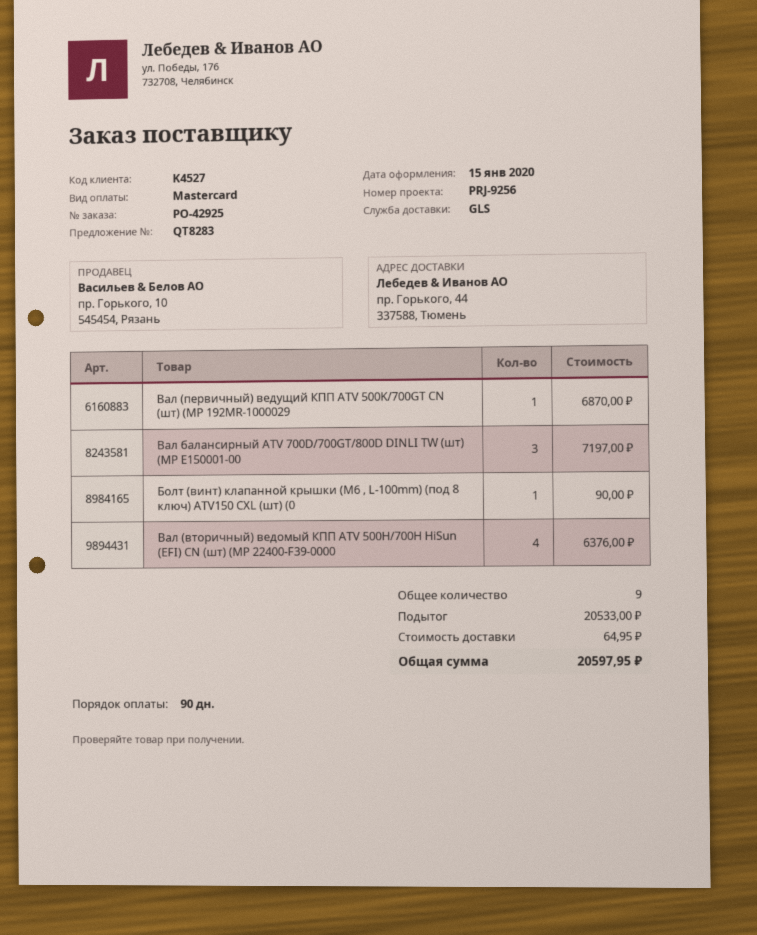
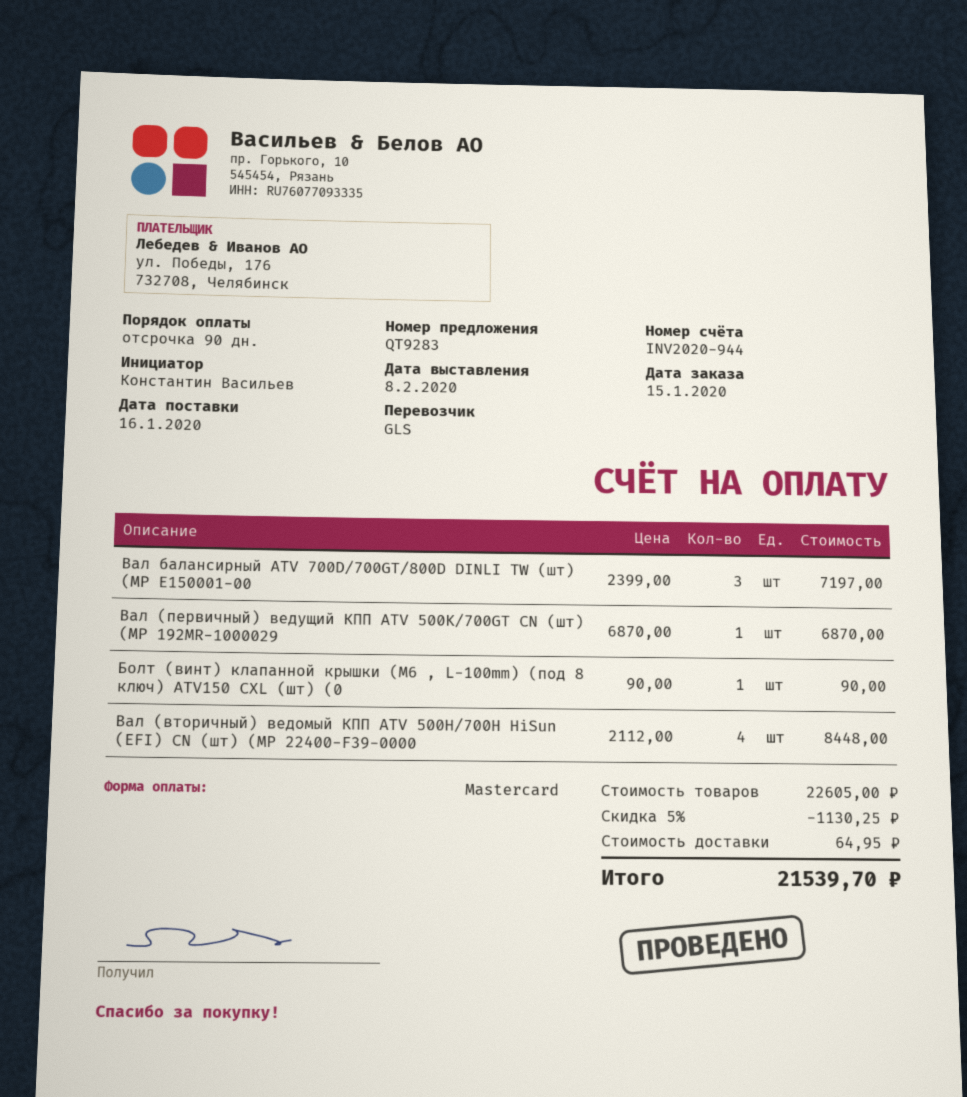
quote number: QT8283 -> QT9283
Вал (вторичный) ведомый КПП ATV 500H/700H HiSun (EFI) CN (шт) (MP 22400-F39-0000: 4 for 6376.00 -> 4 for 8448.00
subtotal: 20533.00 -> 22605.00
discount: none -> 5% = 1130.25
total: 20597.95 -> 21539.70

